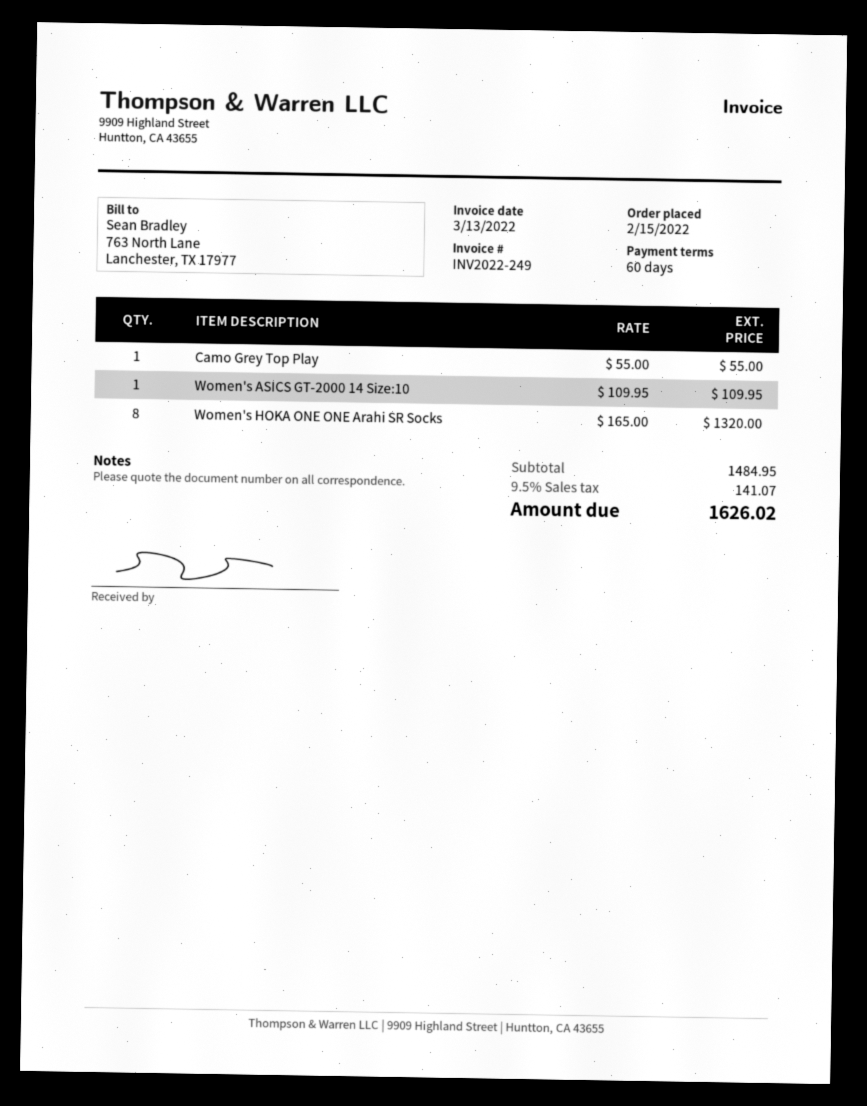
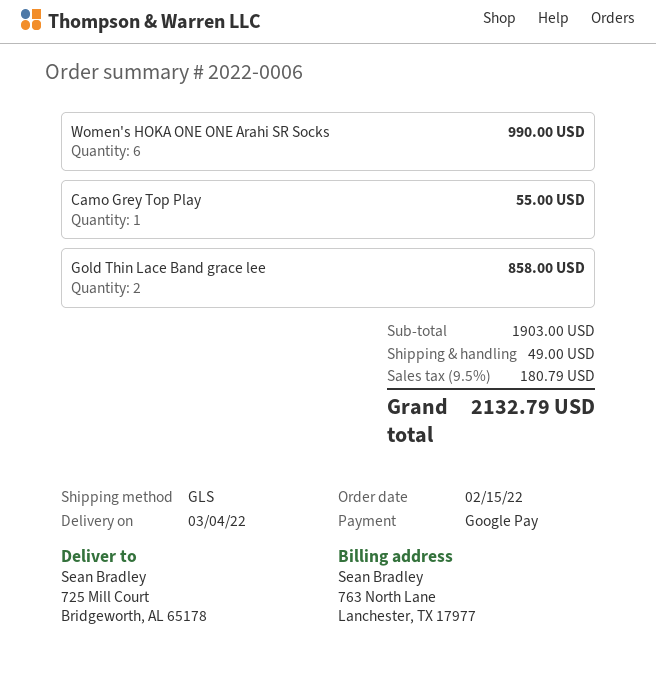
Women's ASICS GT-2000 14 Size:10: 1 for 109.95 -> none
Women's HOKA ONE ONE Arahi SR Socks: 8 for 1320.00 -> 6 for 990.00
Gold Thin Lace Band grace lee: none -> 2 for 858.00
subtotal: 1484.95 -> 1903.00
shipping: none -> 49.00
tax: 9.5% = 141.07 -> 9.5% = 180.79
total: 1626.02 -> 2132.79

